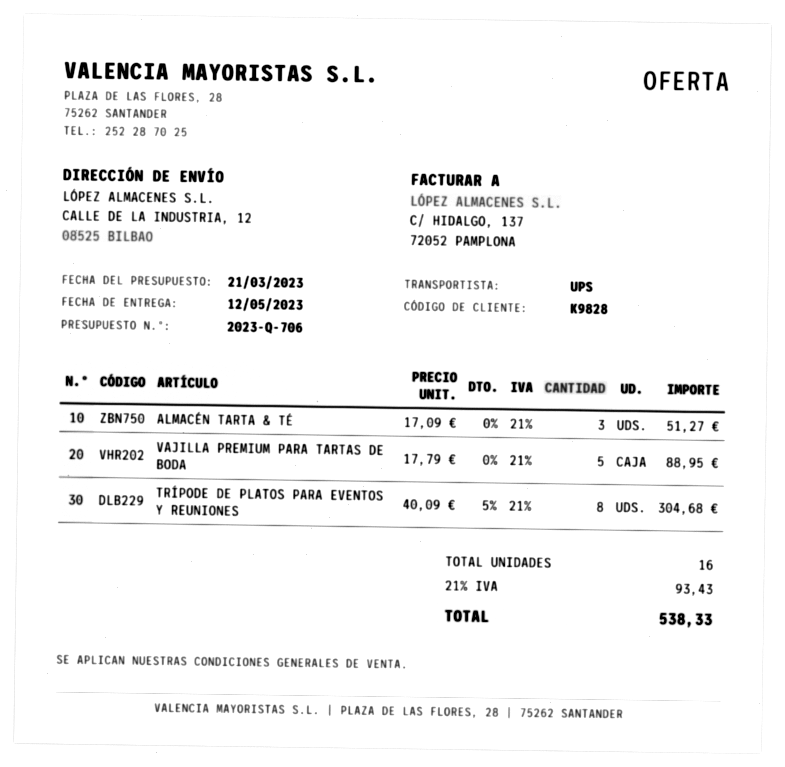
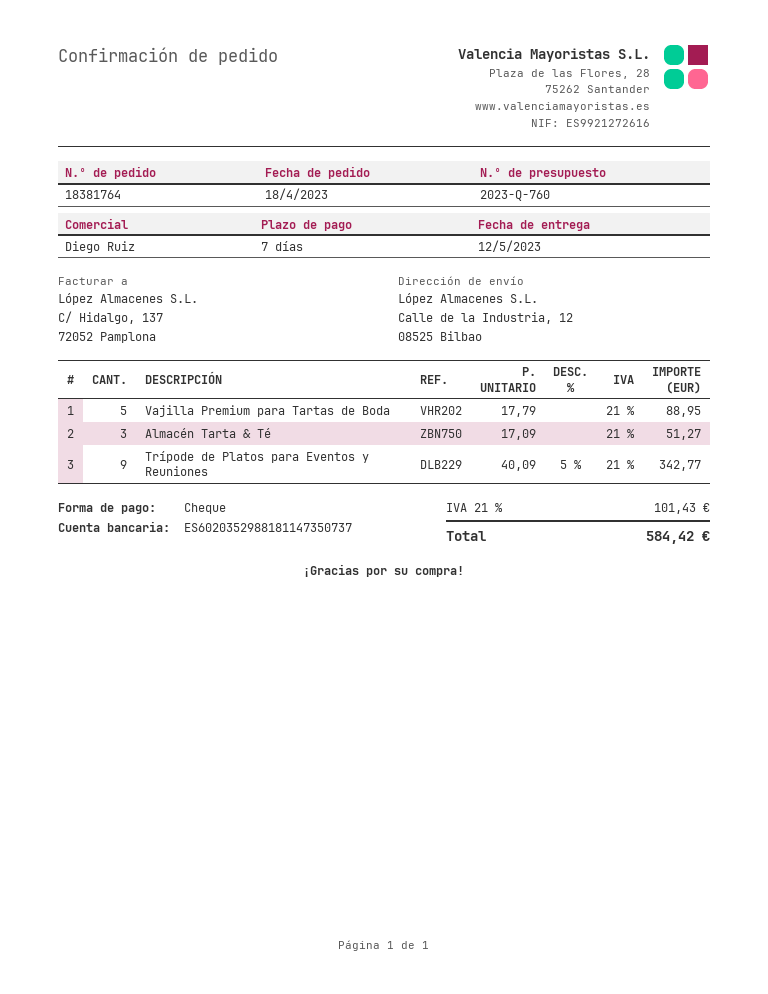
quote number: 2023-Q-706 -> 2023-Q-760
TRÍPODE DE PLATOS PARA EVENTOS Y REUNIONES: 8 x 40.09 - 5% = 304.68 -> 9 x 40.09 - 5% = 342.77
tax: 21% = 93.43 -> 21% = 101.43
total: 538.33 -> 584.42

